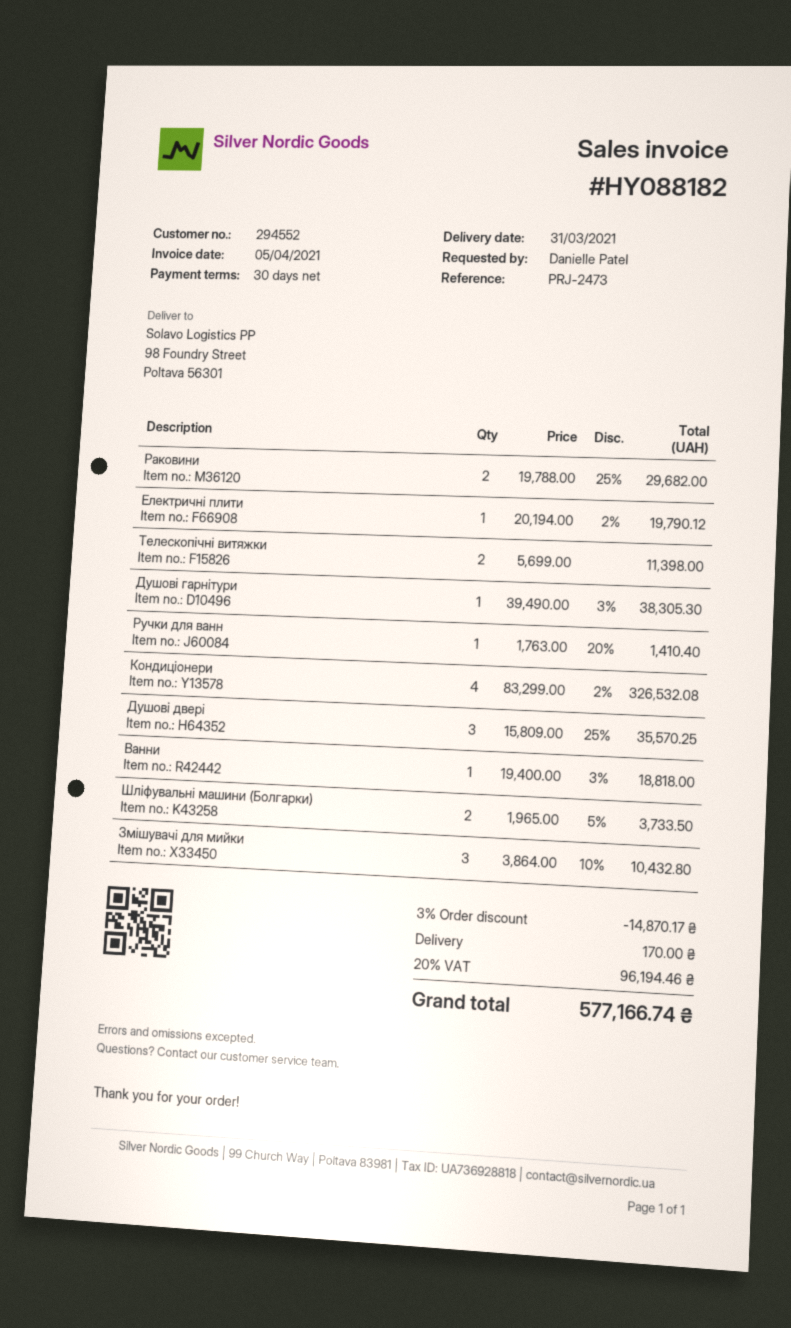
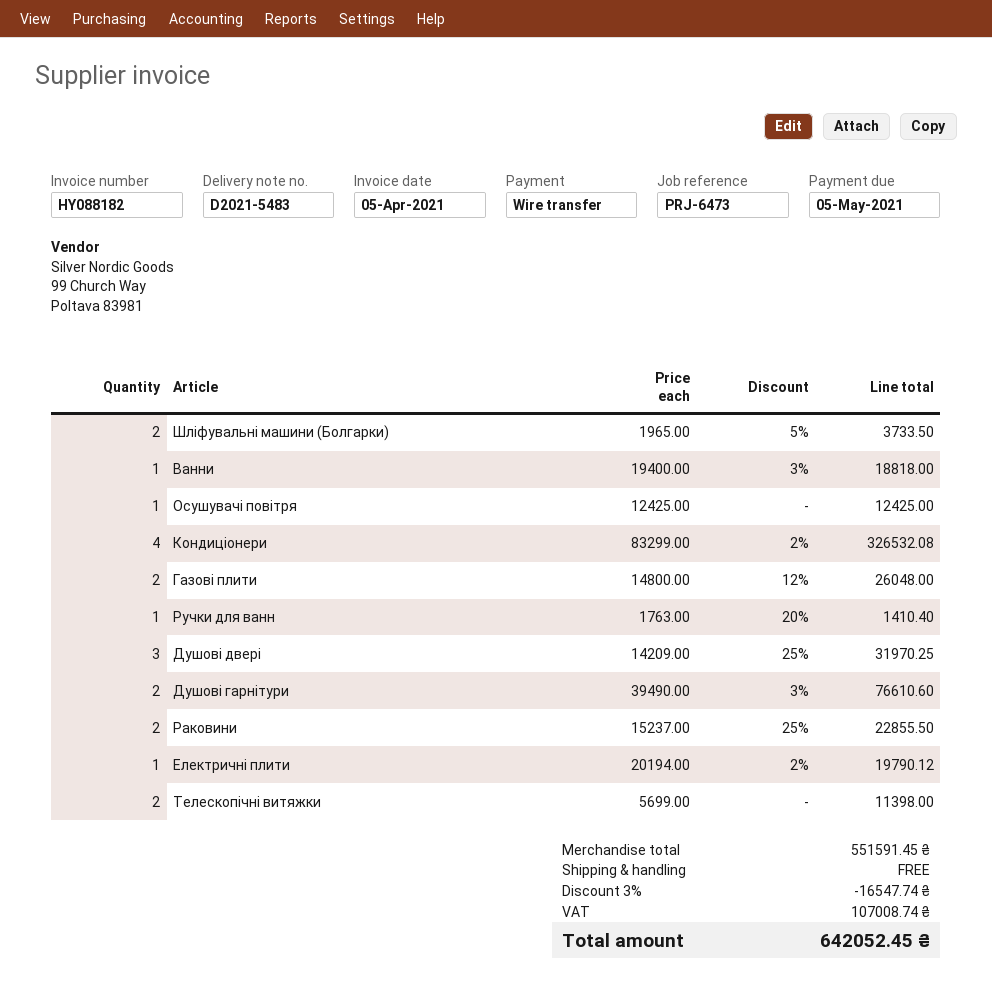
reference: PRJ-2473 -> PRJ-6473
Раковини: 2 x 19788.00 - 25% = 29682.00 -> 2 x 15237.00 - 25% = 22855.50
Душові гарнітури: 1 x 39490.00 - 3% = 38305.30 -> 2 x 39490.00 - 3% = 76610.60
Душові двері: 3 x 15809.00 - 25% = 35570.25 -> 3 x 14209.00 - 25% = 31970.25
Змішувачі для мийки: 3 x 3864.00 - 10% = 10432.80 -> none
Осушувачі повітря: none -> 1 x 12425.00 = 12425.00
Газові плити: none -> 2 x 14800.00 - 12% = 26048.00
discount: 3% = 14870.17 -> 3% = 16547.74
shipping: 170.00 -> 0.00
tax: 96194.46 -> 107008.74
total: 577166.74 -> 642052.45

